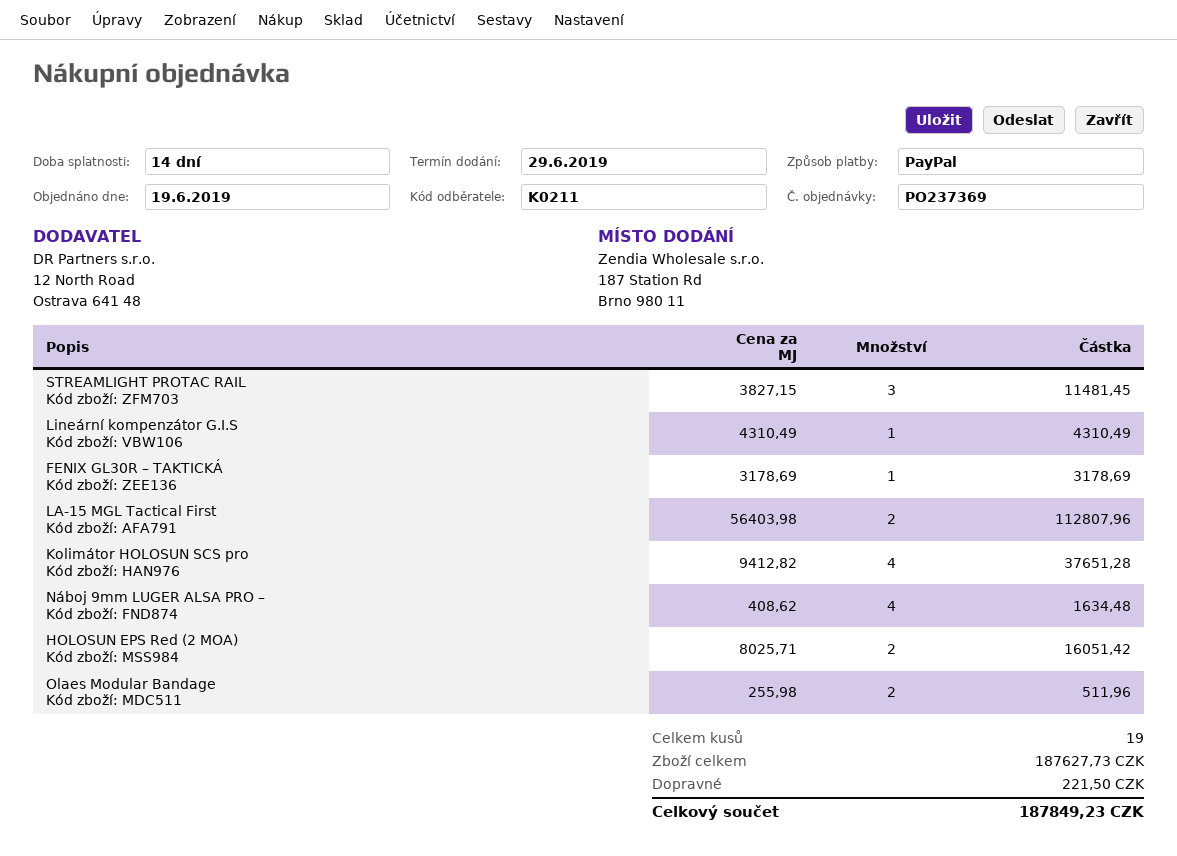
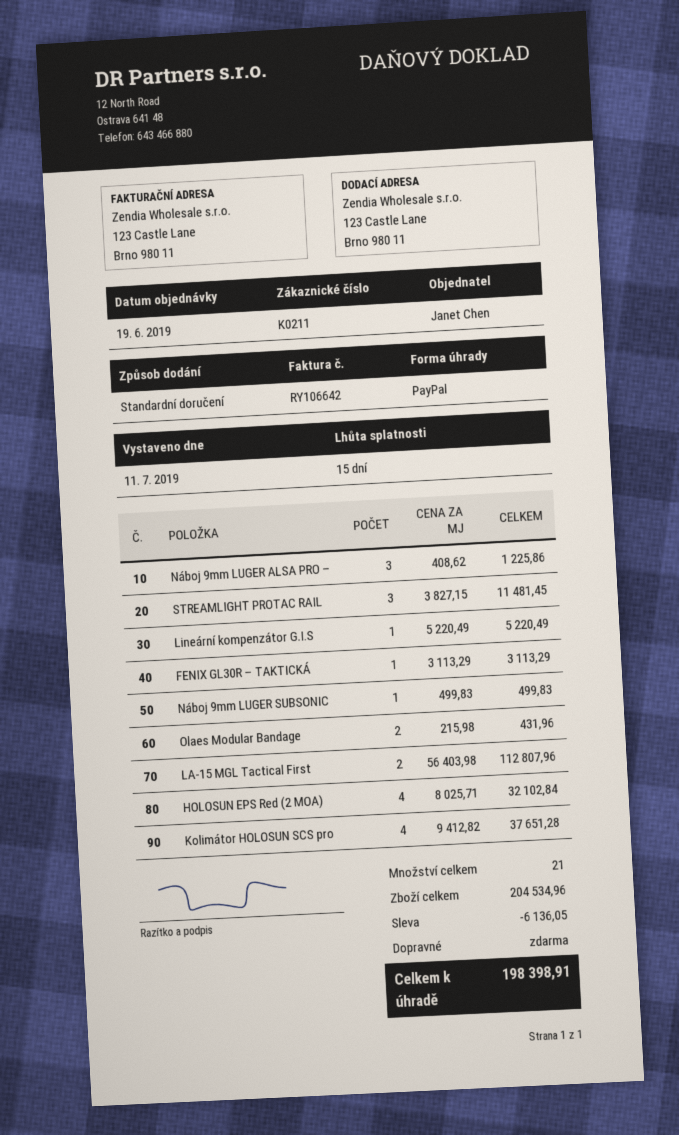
payment terms: 14 days -> 15 days
ship to: 187 Station Rd, Brno 980 11 -> 123 Castle Lane, Brno 980 11
Lineární kompenzátor G.I.S: 1 x 4310.49 = 4310.49 -> 1 x 5220.49 = 5220.49
FENIX GL30R – TAKTICKÁ: 1 x 3178.69 = 3178.69 -> 1 x 3113.29 = 3113.29
Náboj 9mm LUGER ALSA PRO –: 4 x 408.62 = 1634.48 -> 3 x 408.62 = 1225.86
HOLOSUN EPS Red (2 MOA): 2 x 8025.71 = 16051.42 -> 4 x 8025.71 = 32102.84
Olaes Modular Bandage: 2 x 255.98 = 511.96 -> 2 x 215.98 = 431.96
Náboj 9mm LUGER SUBSONIC: none -> 1 x 499.83 = 499.83
total quantity: 19 -> 21
subtotal: 187627.73 -> 204534.96
discount: none -> 6136.05
shipping: 221.50 -> 0.00
total: 187849.23 -> 198398.91

